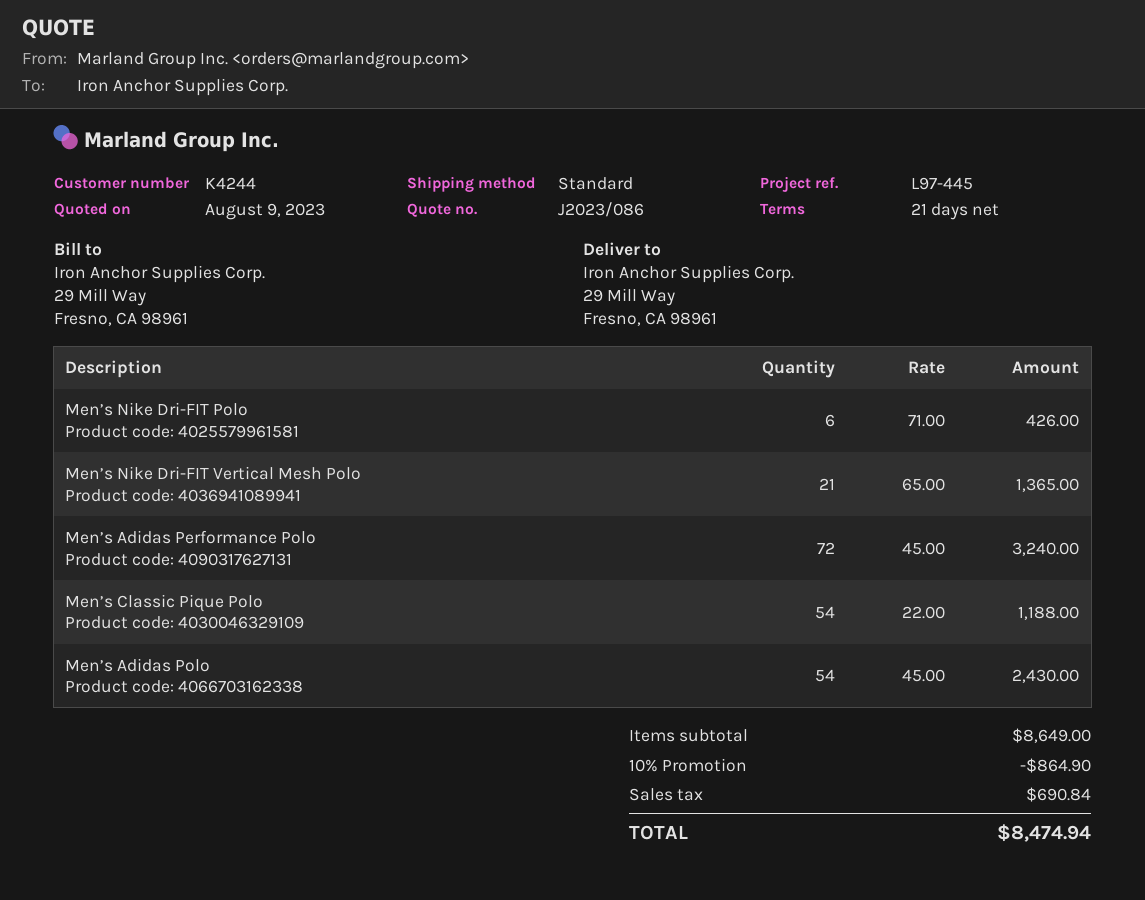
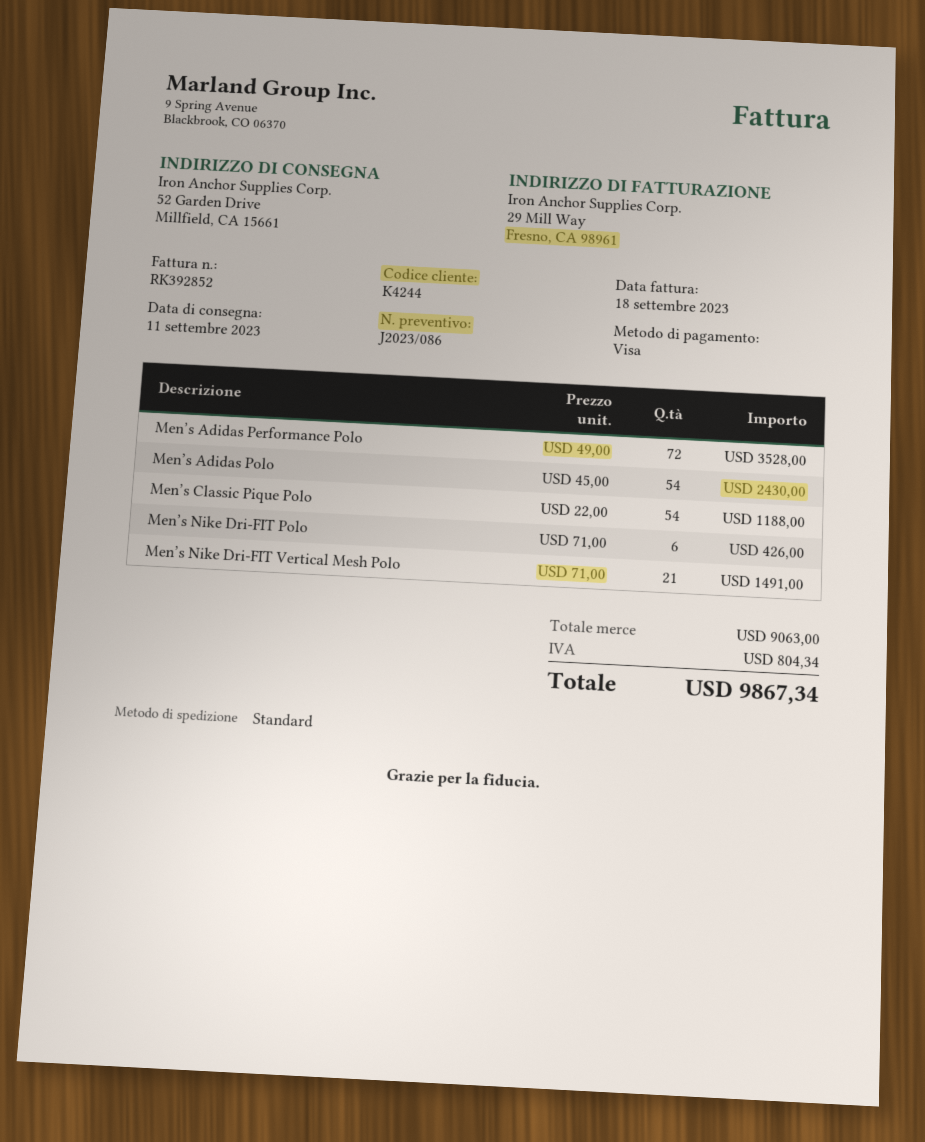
ship to: 29 Mill Way, Fresno, CA 98961 -> 52 Garden Drive, Millfield, CA 15661
Men’s Nike Dri-FIT Vertical Mesh Polo: 21 x 65.00 = 1365.00 -> 21 x 71.00 = 1491.00
Men’s Adidas Performance Polo: 72 x 45.00 = 3240.00 -> 72 x 49.00 = 3528.00
subtotal: 8649.00 -> 9063.00
discount: 10% = 864.90 -> none
tax: 690.84 -> 804.34
total: 8474.94 -> 9867.34

